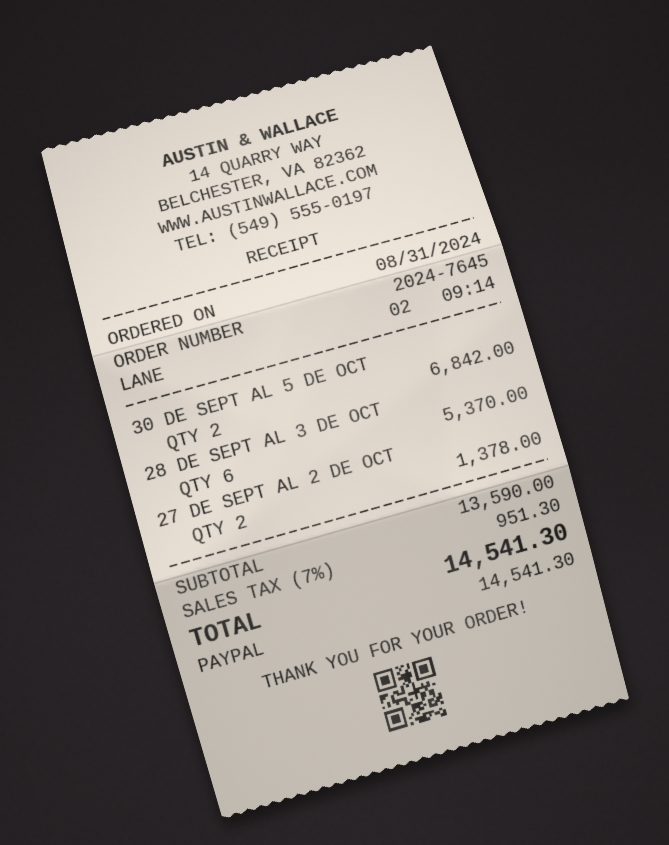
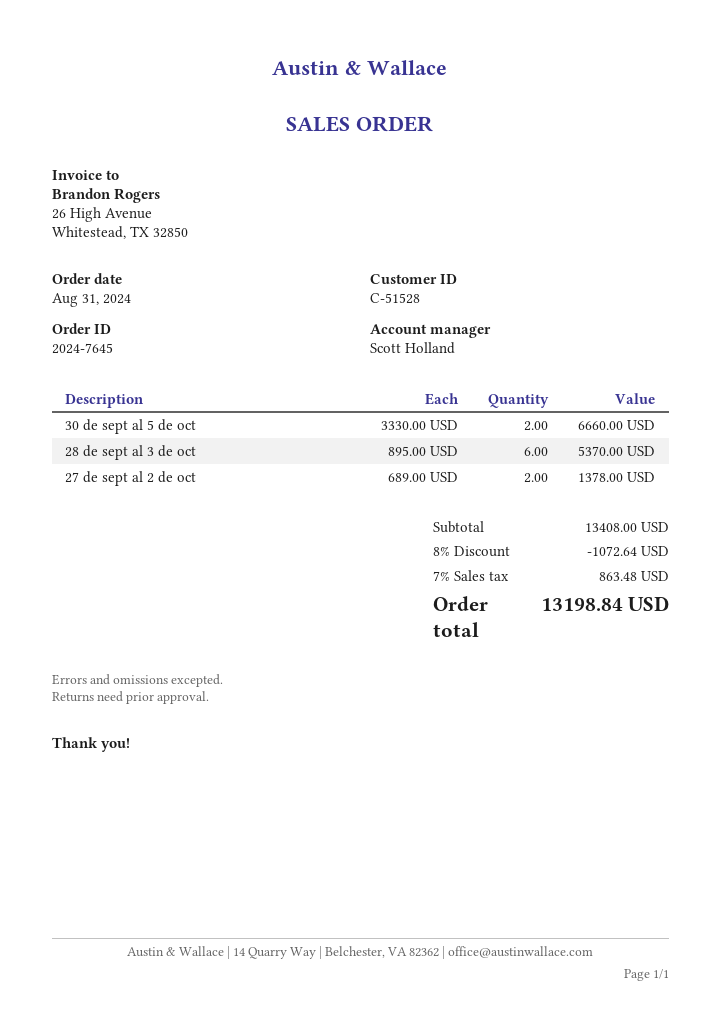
30 DE SEPT AL 5 DE OCT: 2 for 6842.00 -> 2 for 6660.00
subtotal: 13590.00 -> 13408.00
discount: none -> 8% = 1072.64
tax: 7% = 951.30 -> 7% = 863.48
total: 14541.30 -> 13198.84

